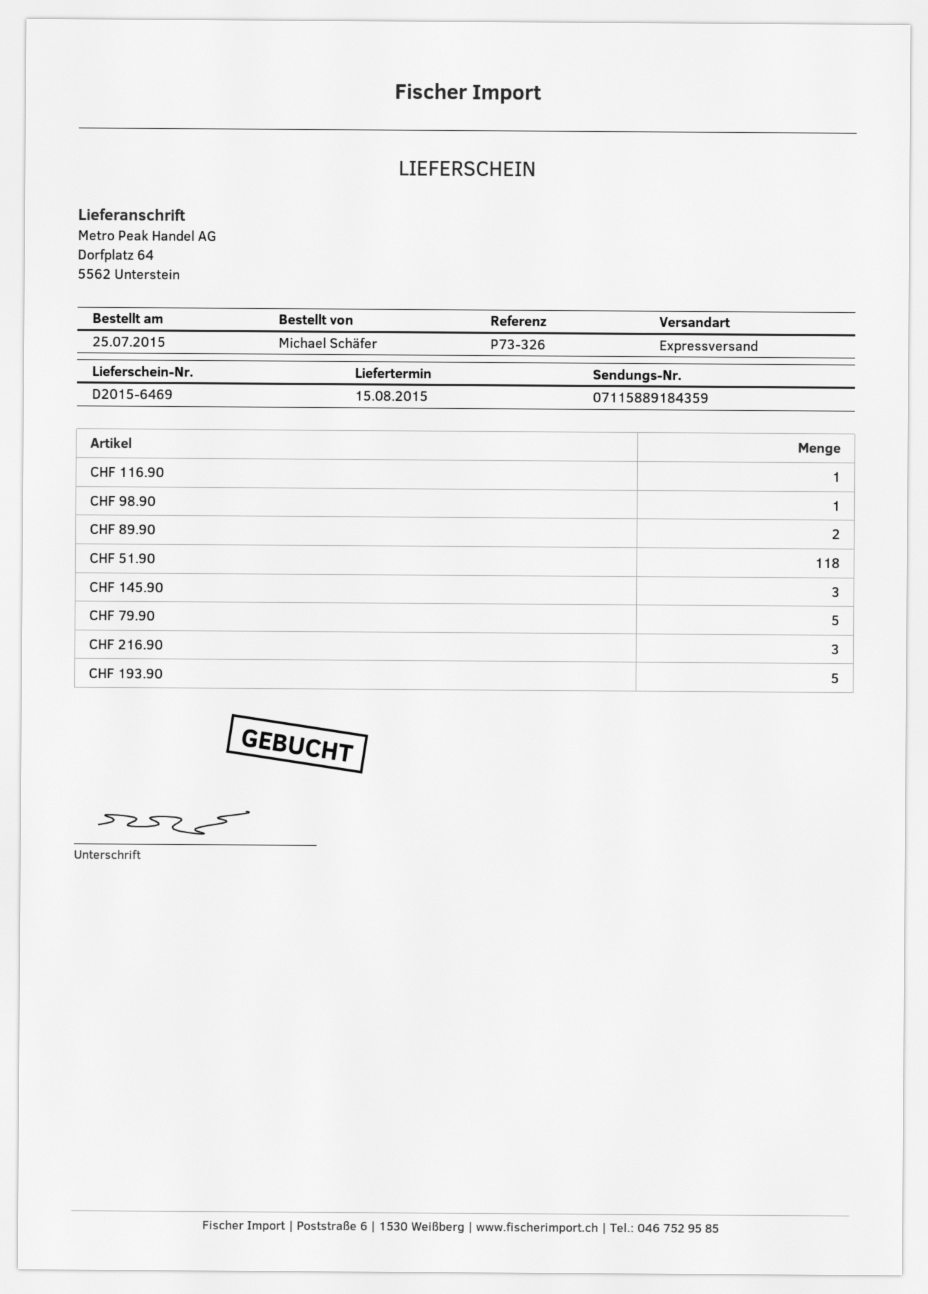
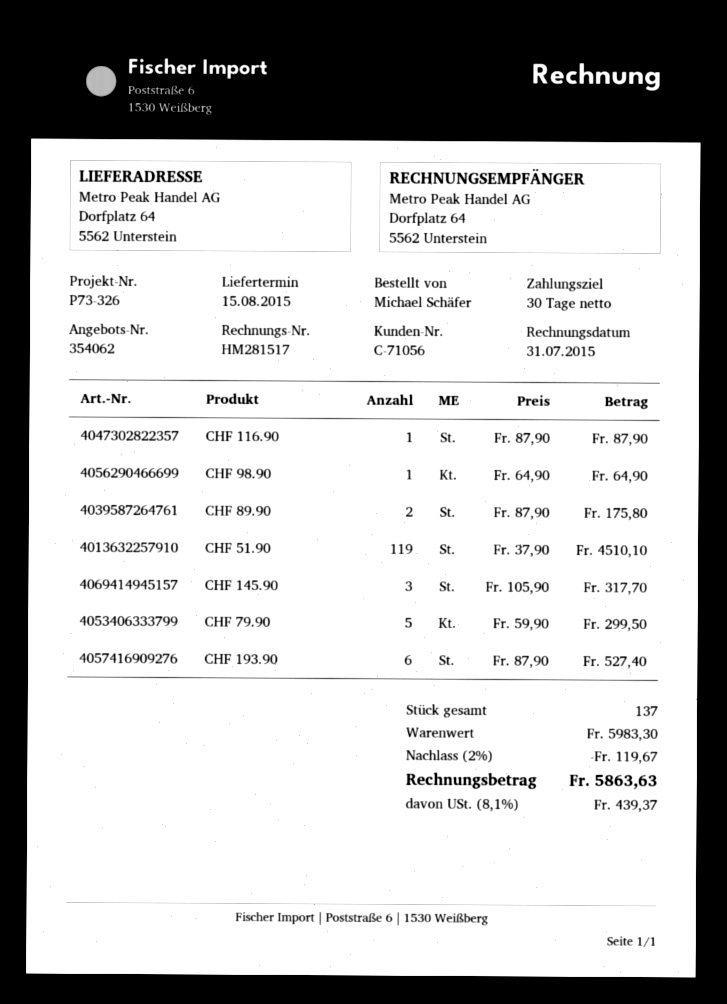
CHF 51.90: 118 -> 119
CHF 216.90: 3 -> none
CHF 193.90: 5 -> 6

